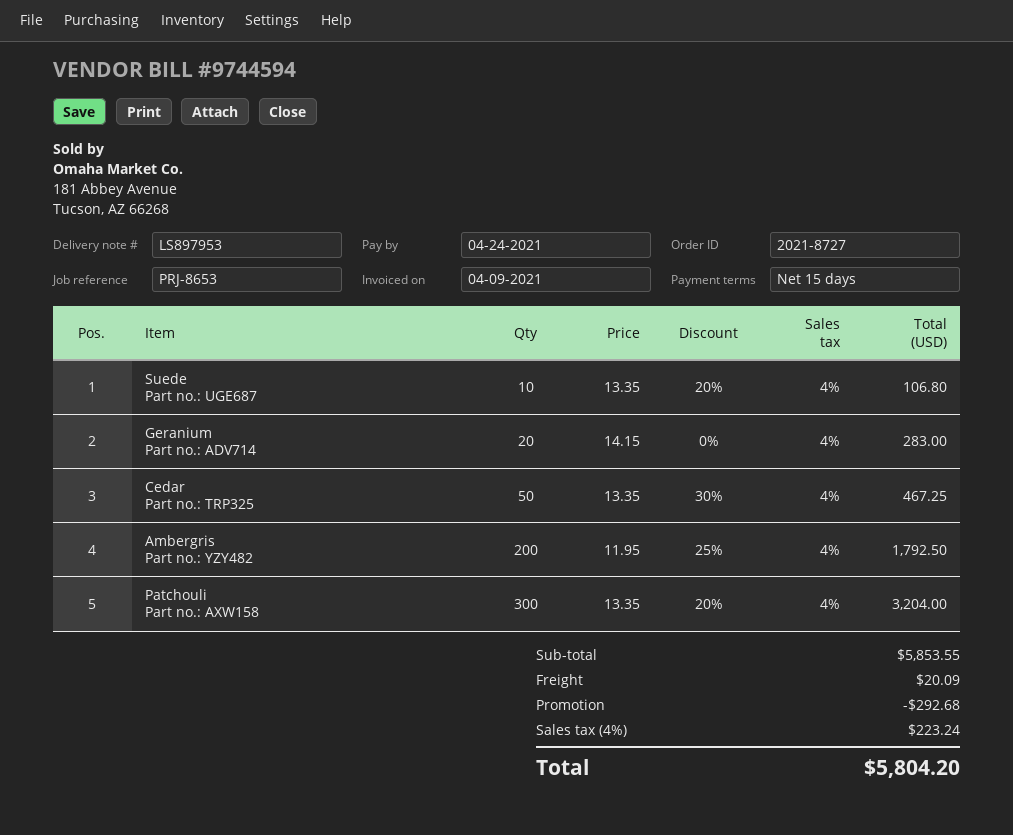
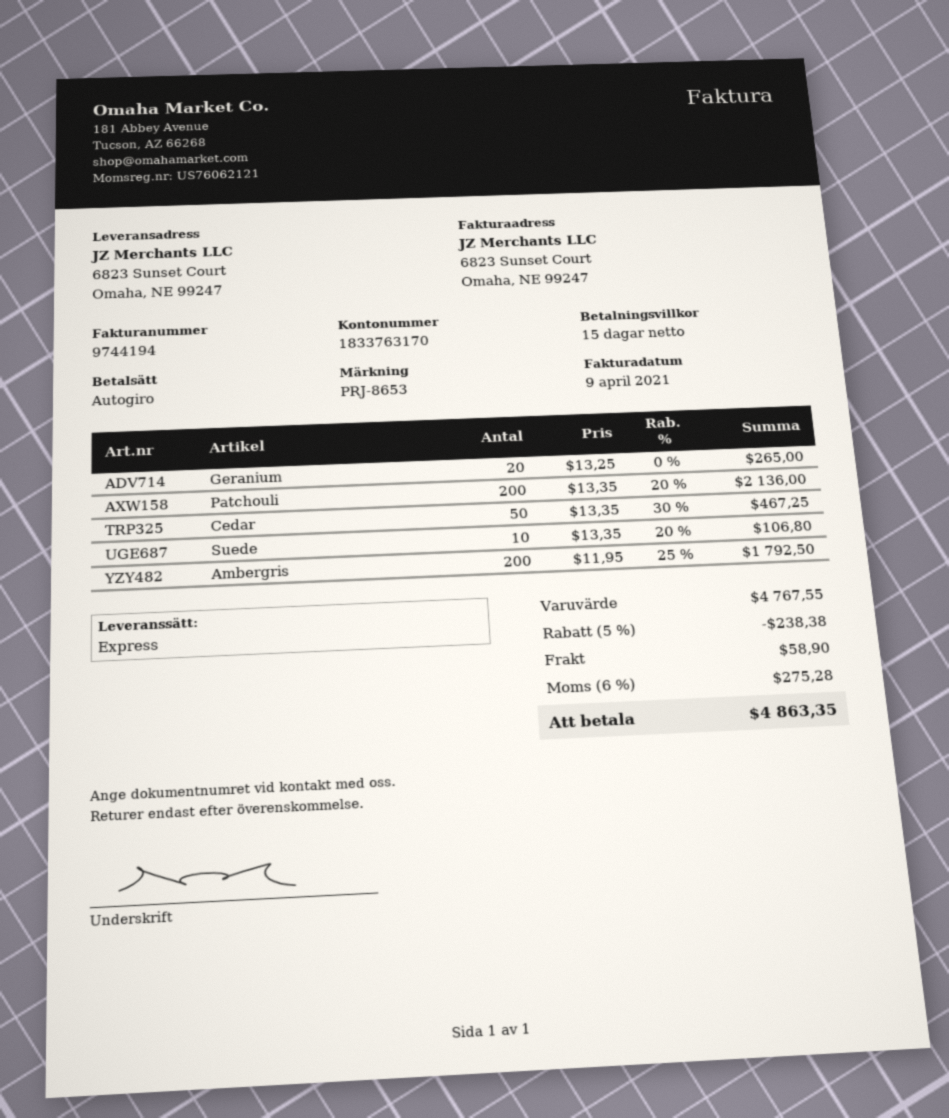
invoice number: 9744594 -> 9744194
Geranium: 20 x 14.15 = 283.00 -> 20 x 13.25 = 265.00
Patchouli: 300 x 13.35 - 20% = 3204.00 -> 200 x 13.35 - 20% = 2136.00
subtotal: 5853.55 -> 4767.55
discount: 292.68 -> 238.38
shipping: 20.09 -> 58.90
tax: 4% = 223.24 -> 6% = 275.28
total: 5804.20 -> 4863.35

